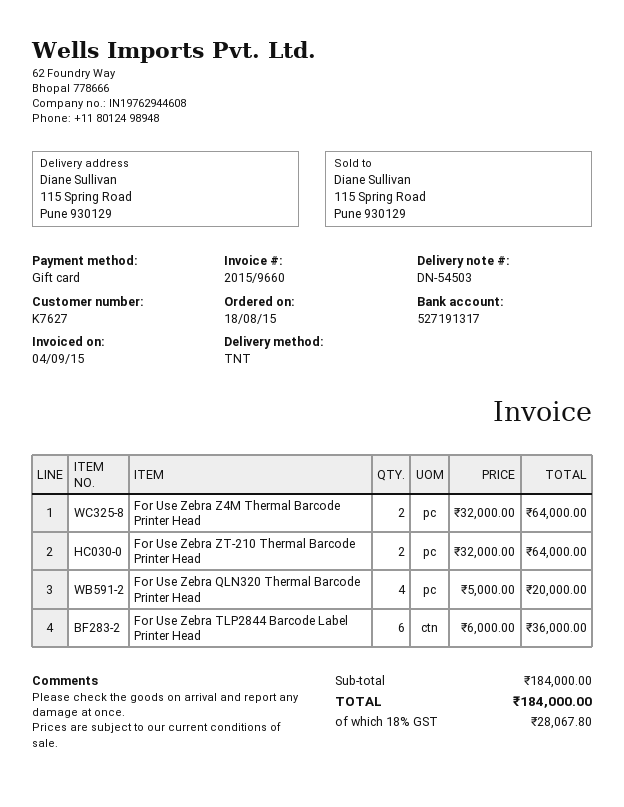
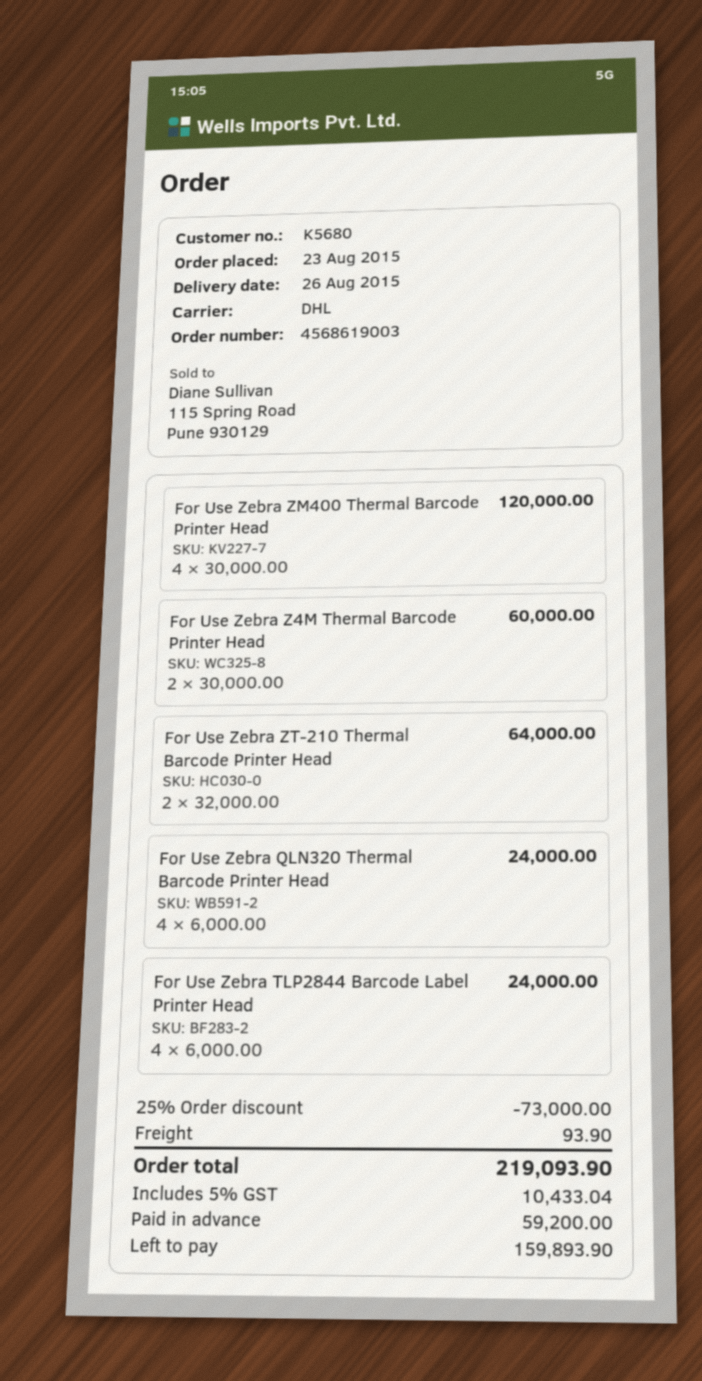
order date: 2015-08-18 -> 2015-08-23
customer number: K7627 -> K5680
shipping method: TNT -> DHL
For Use Zebra Z4M Thermal Barcode Printer Head: 2 x 32000.00 = 64000.00 -> 2 x 30000.00 = 60000.00
For Use Zebra QLN320 Thermal Barcode Printer Head: 4 x 5000.00 = 20000.00 -> 4 x 6000.00 = 24000.00
For Use Zebra TLP2844 Barcode Label Printer Head: 6 x 6000.00 = 36000.00 -> 4 x 6000.00 = 24000.00
For Use Zebra ZM400 Thermal Barcode Printer Head: none -> 4 x 30000.00 = 120000.00
discount: none -> 25% = 73000.00
shipping: none -> 93.90
tax: 18% = 28067.80 -> 5% = 10433.04
total: 184000.00 -> 219093.90

